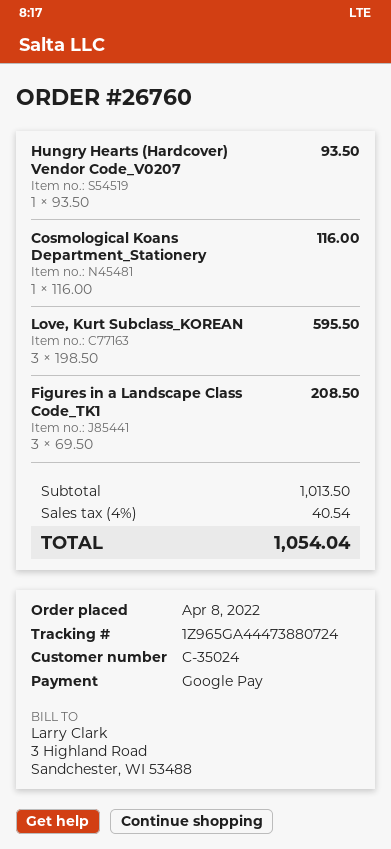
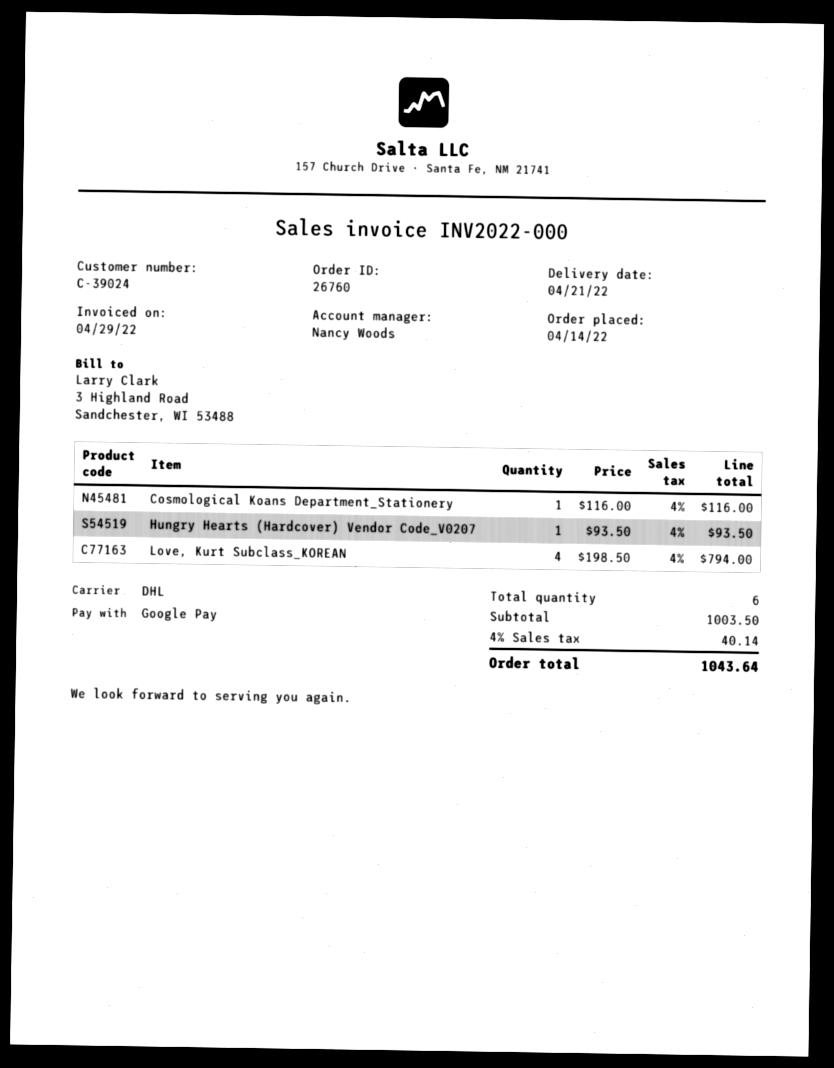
order date: 2022-04-08 -> 2022-04-14
customer number: C-35024 -> C-39024
Love, Kurt Subclass_KOREAN: 3 x 198.50 = 595.50 -> 4 x 198.50 = 794.00
Figures in a Landscape Class Code_TK1: 3 x 69.50 = 208.50 -> none
subtotal: 1013.50 -> 1003.50
tax: 4% = 40.54 -> 4% = 40.14
total: 1054.04 -> 1043.64

